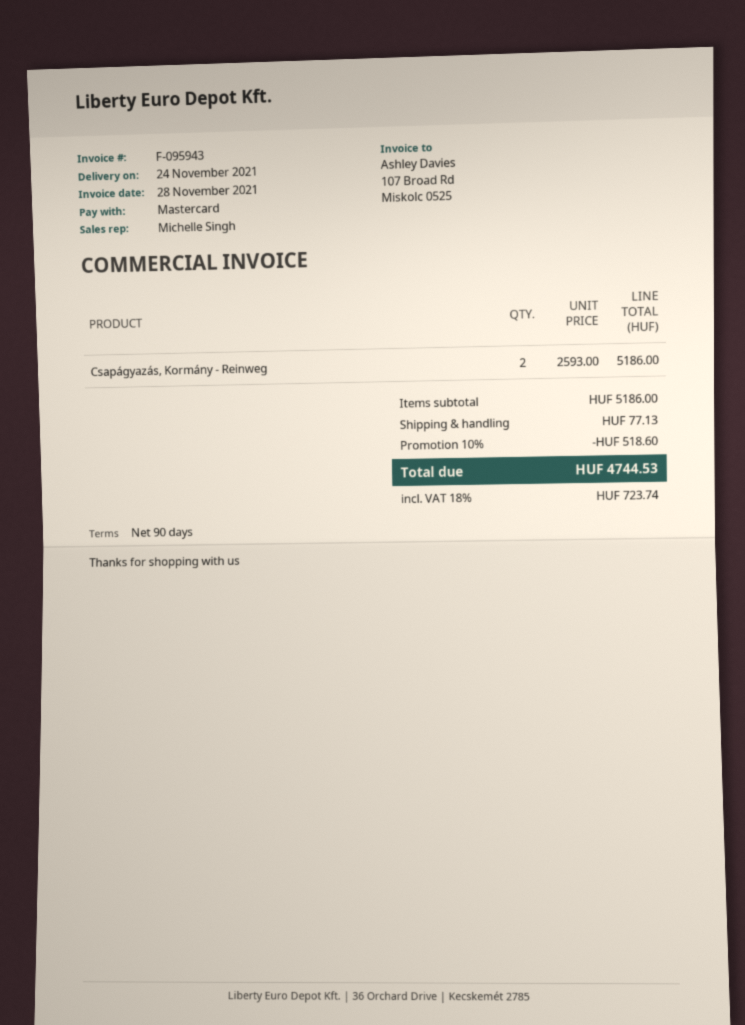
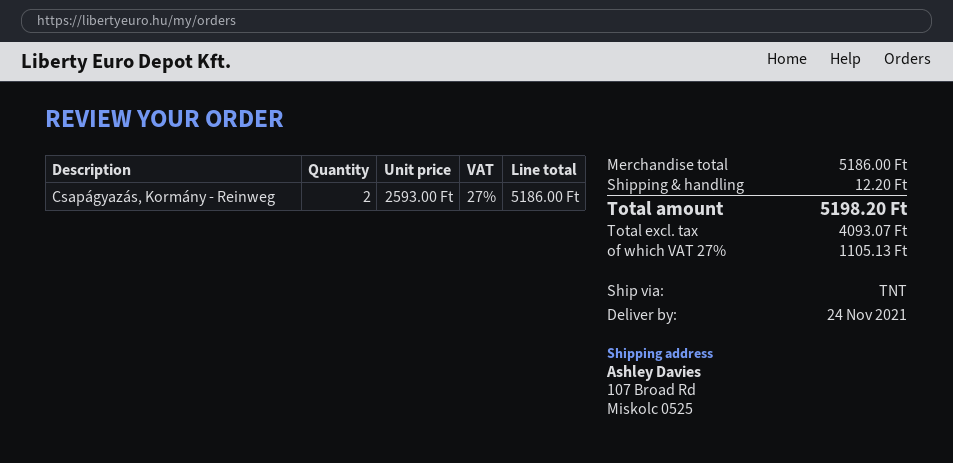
discount: 10% = 518.60 -> none
shipping: 77.13 -> 12.20
tax: 18% = 723.74 -> 27% = 1105.13
total: 4744.53 -> 5198.20

